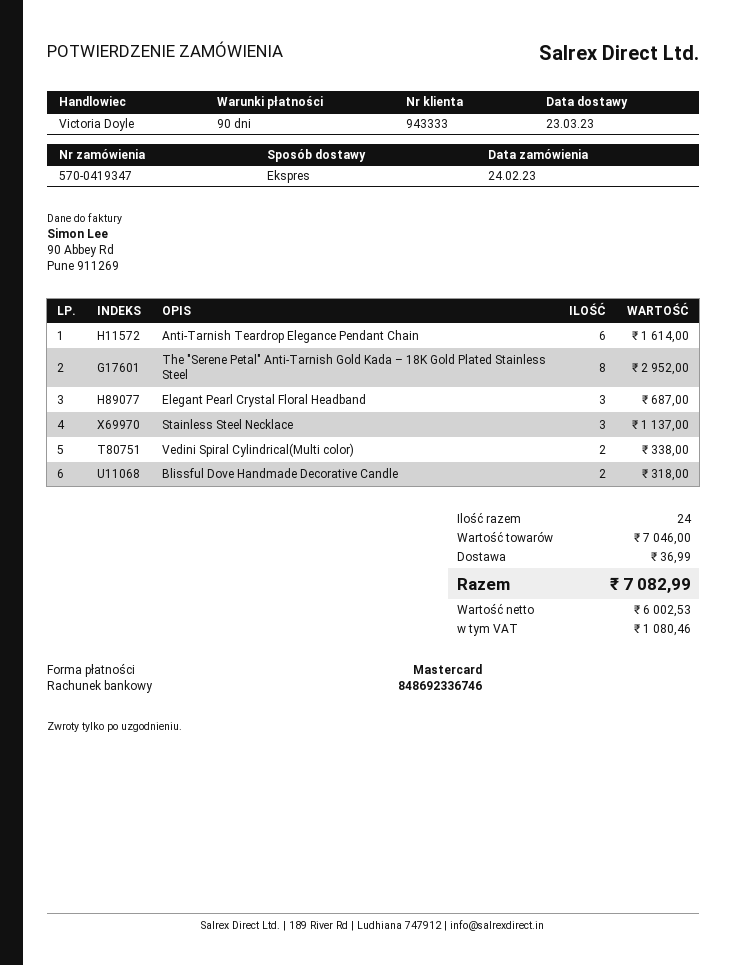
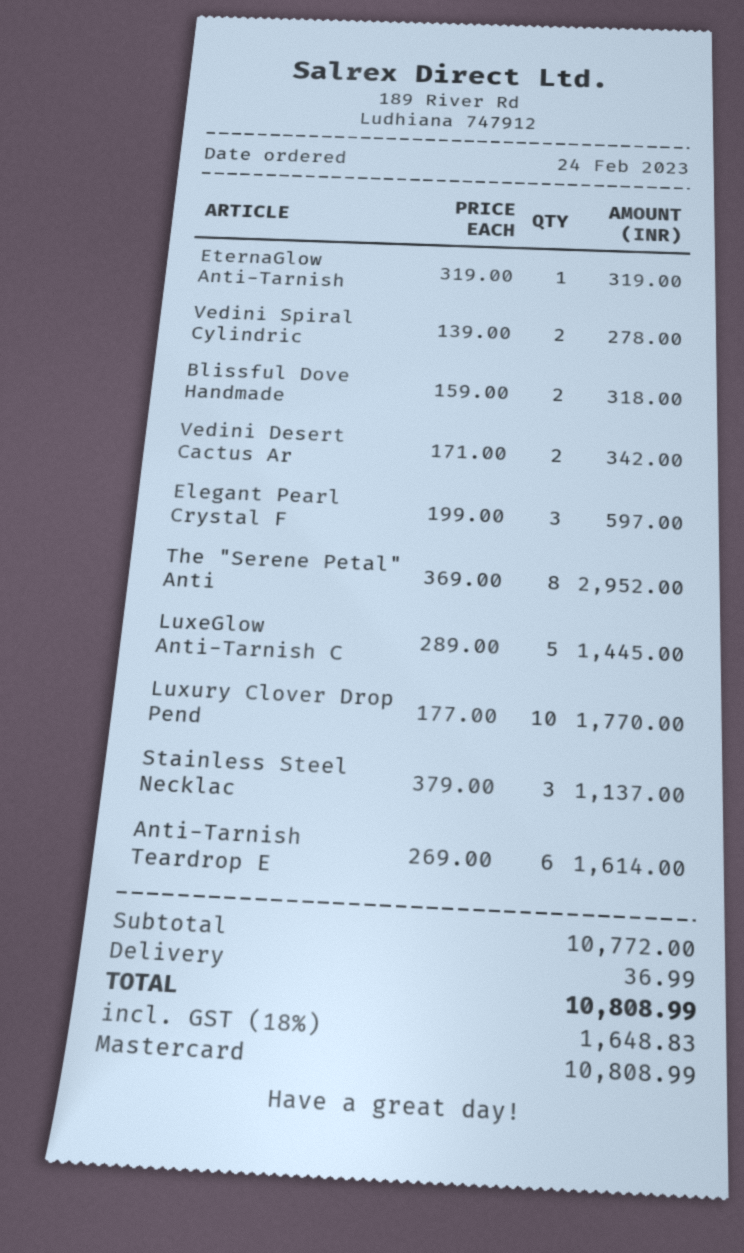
Elegant Pearl Crystal Floral Headband: 3 for 687.00 -> 3 for 597.00
Vedini Spiral Cylindrical(Multi color): 2 for 338.00 -> 2 for 278.00
EternaGlow Anti-Tarnish: none -> 1 for 319.00
Vedini Desert Cactus Ar: none -> 2 for 342.00
LuxeGlow Anti-Tarnish C: none -> 5 for 1445.00
Luxury Clover Drop Pend: none -> 10 for 1770.00
subtotal: 7046.00 -> 10772.00
tax: 1080.46 -> 1648.83
total: 7082.99 -> 10808.99

